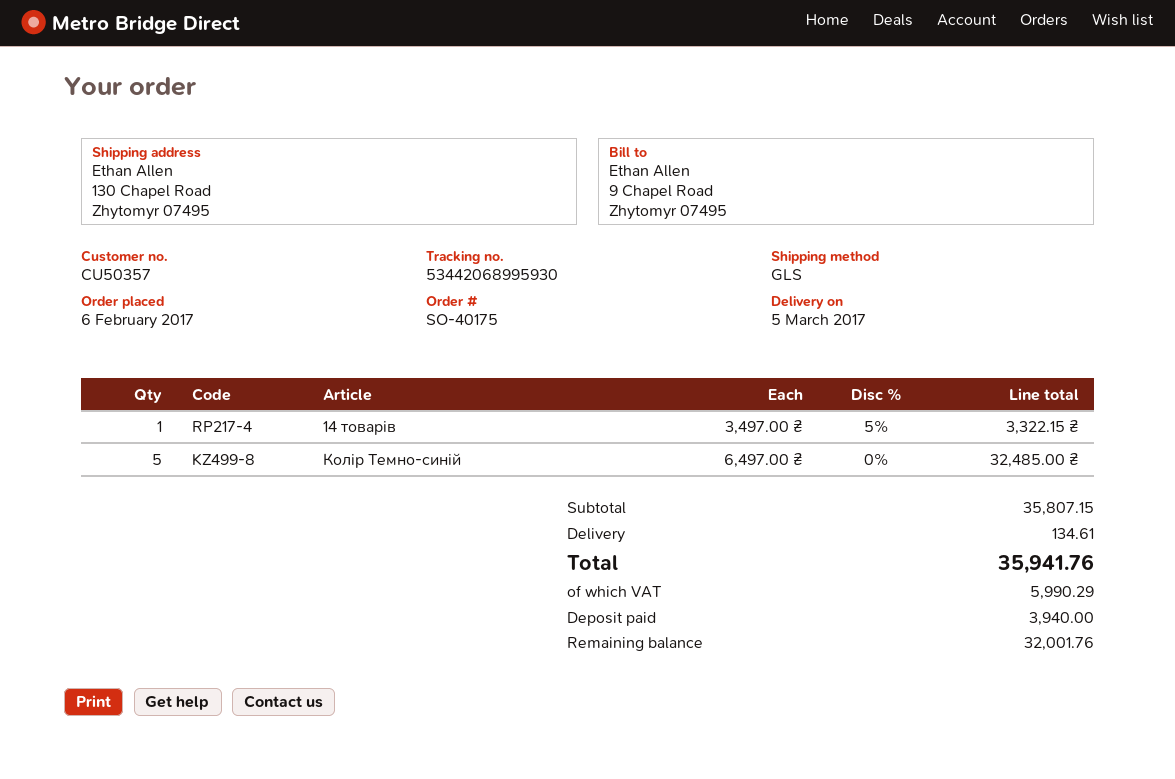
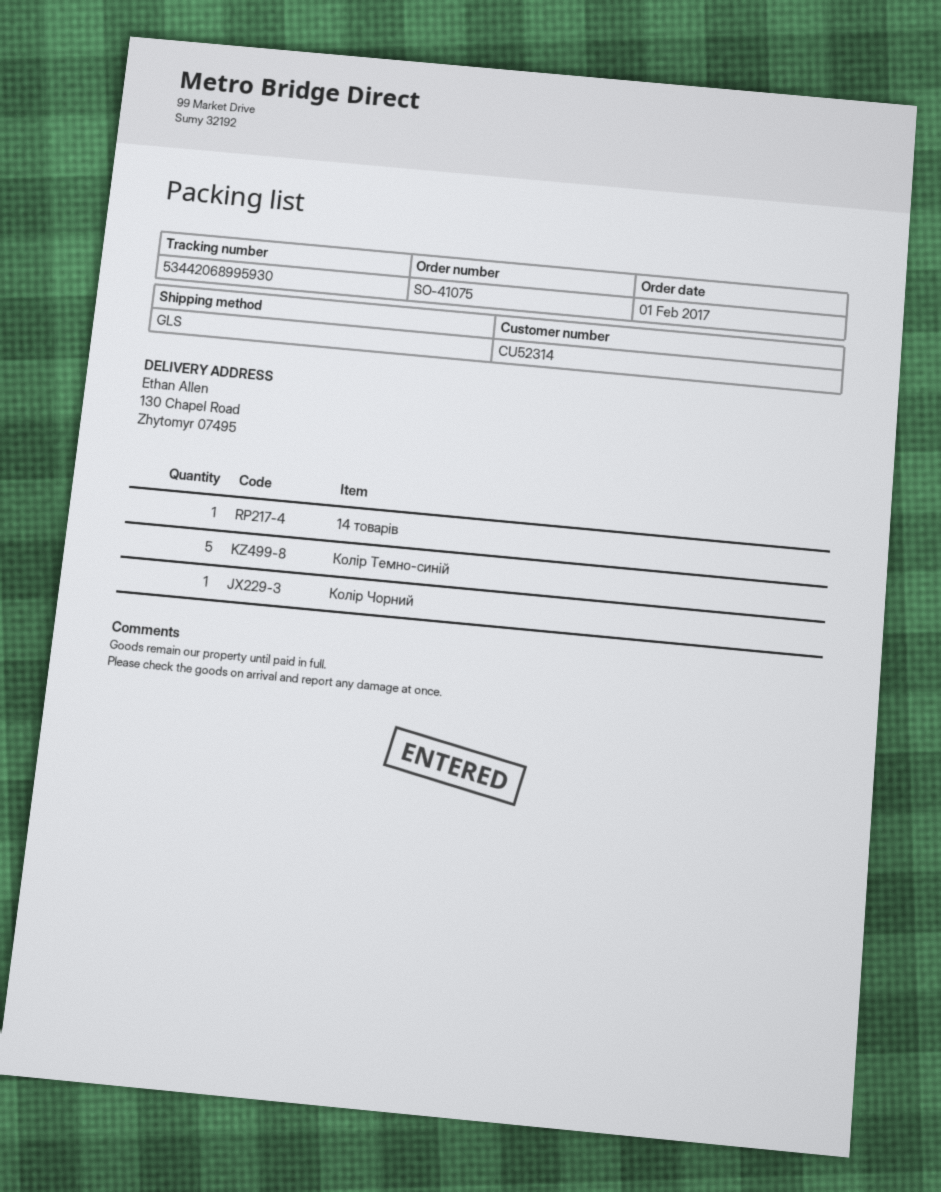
order number: SO-40175 -> SO-41075
order date: 2017-02-06 -> 2017-02-01
customer number: CU50357 -> CU52314
Колір Чорний: none -> 1

